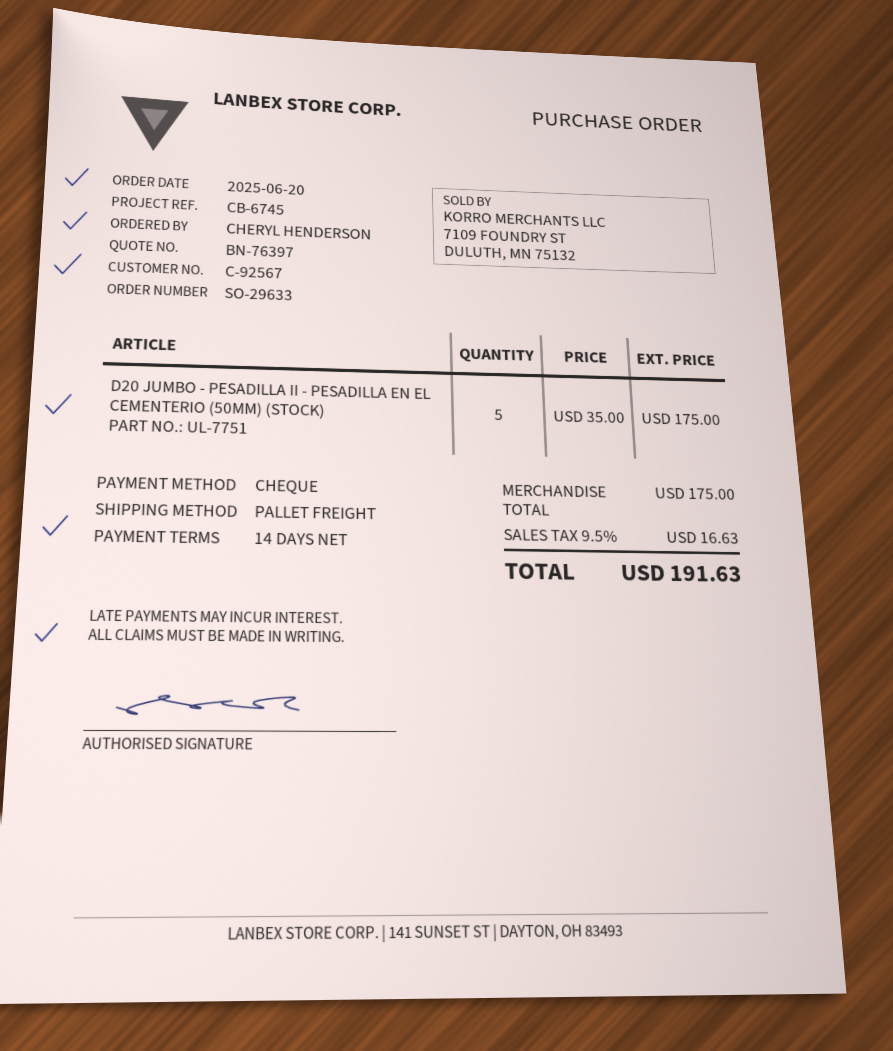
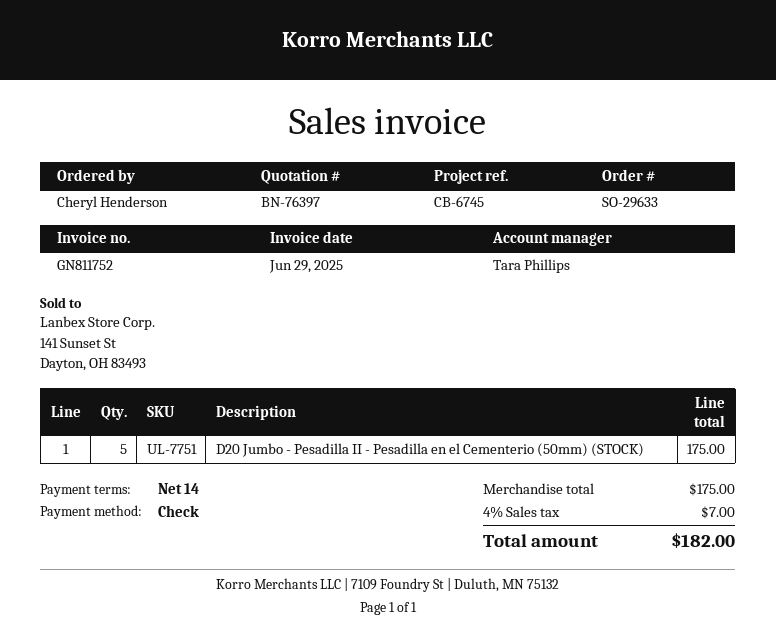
tax: 9.5% = 16.63 -> 4% = 7.00
total: 191.63 -> 182.00

